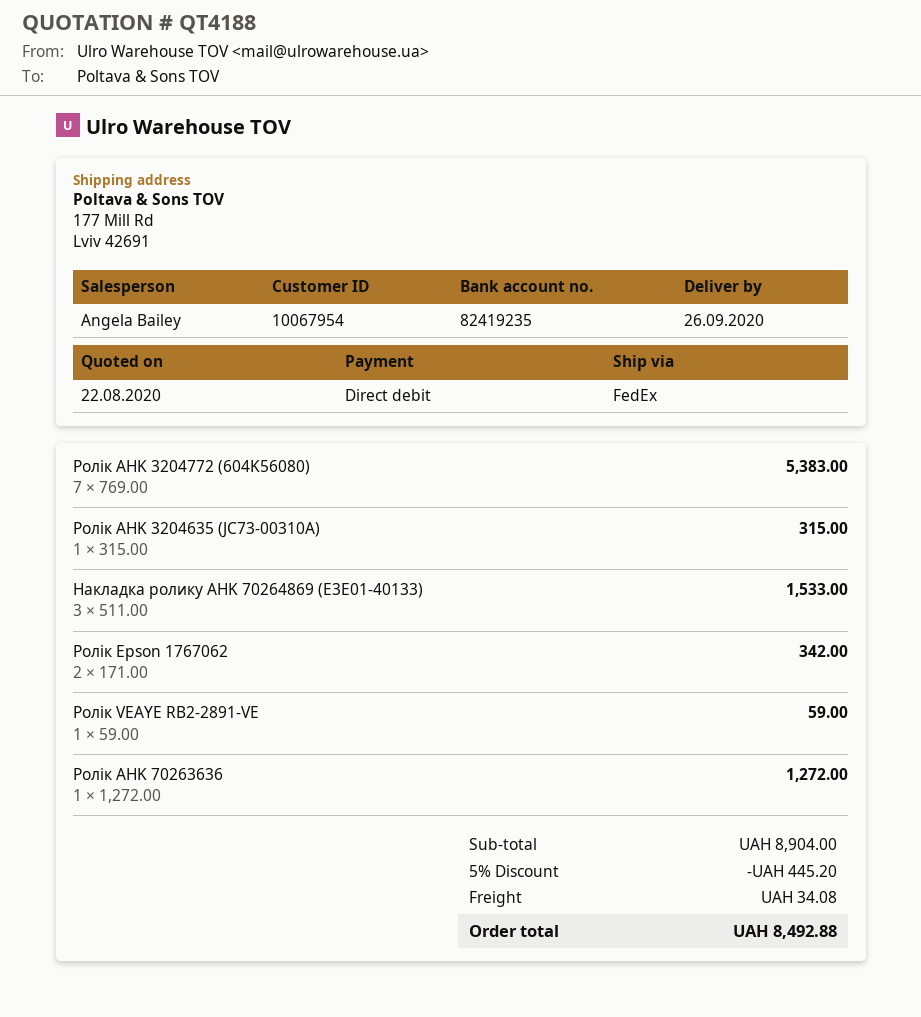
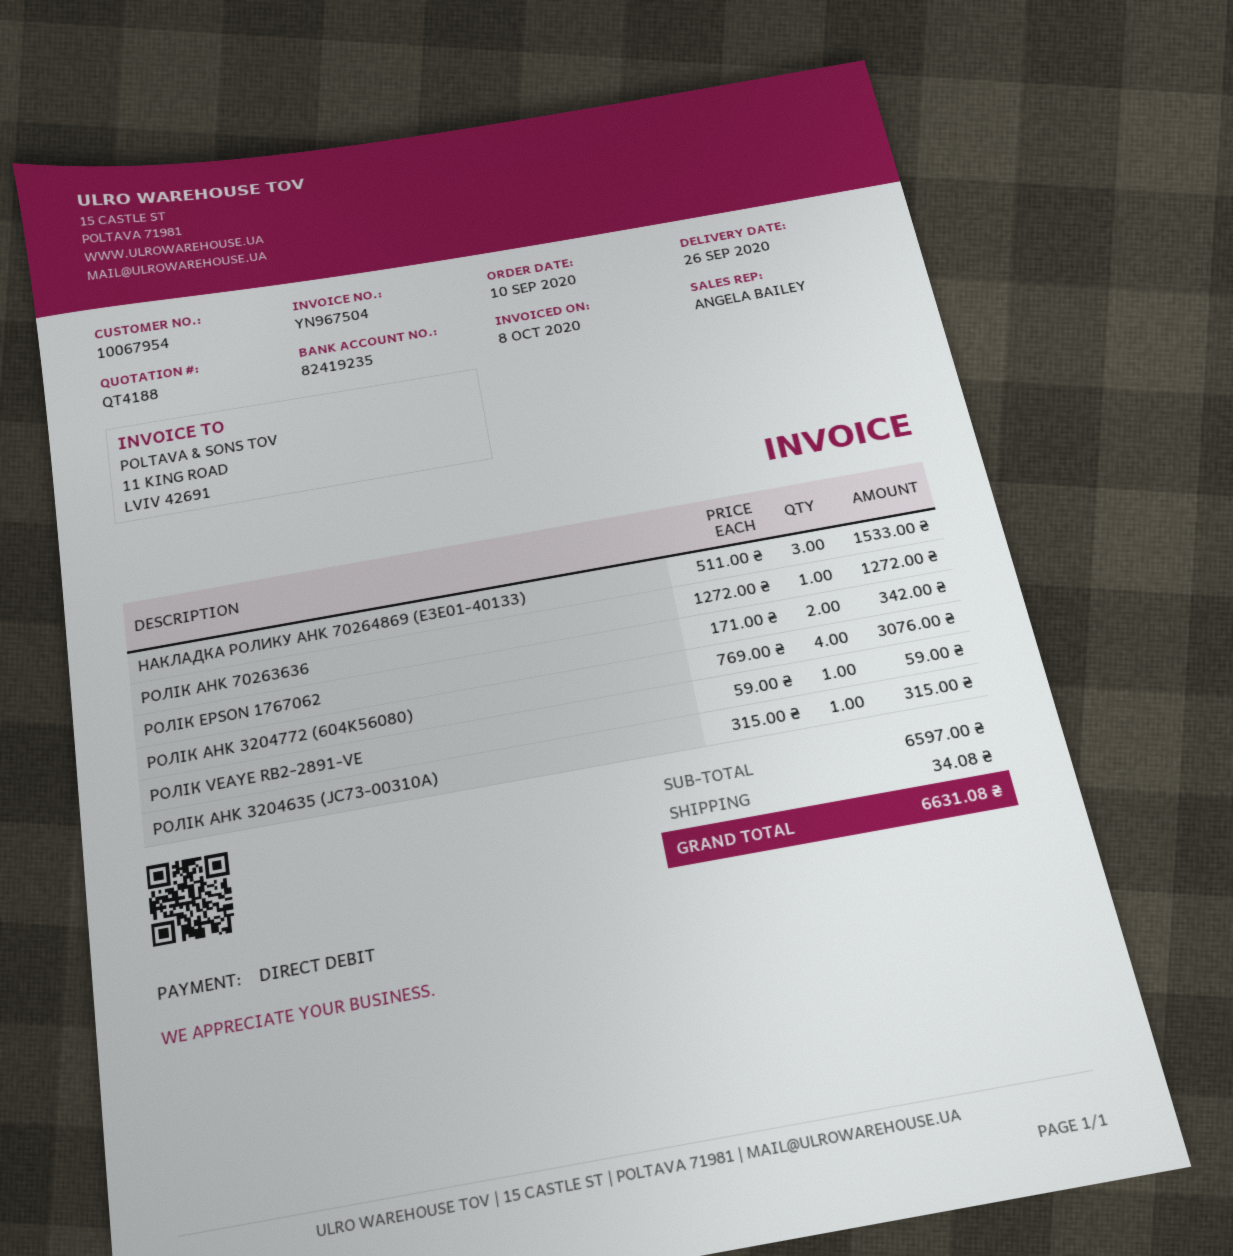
Ролік AHK 3204772 (604K56080): 7 x 769.00 = 5383.00 -> 4 x 769.00 = 3076.00
subtotal: 8904.00 -> 6597.00
discount: 5% = 445.20 -> none
total: 8492.88 -> 6631.08

